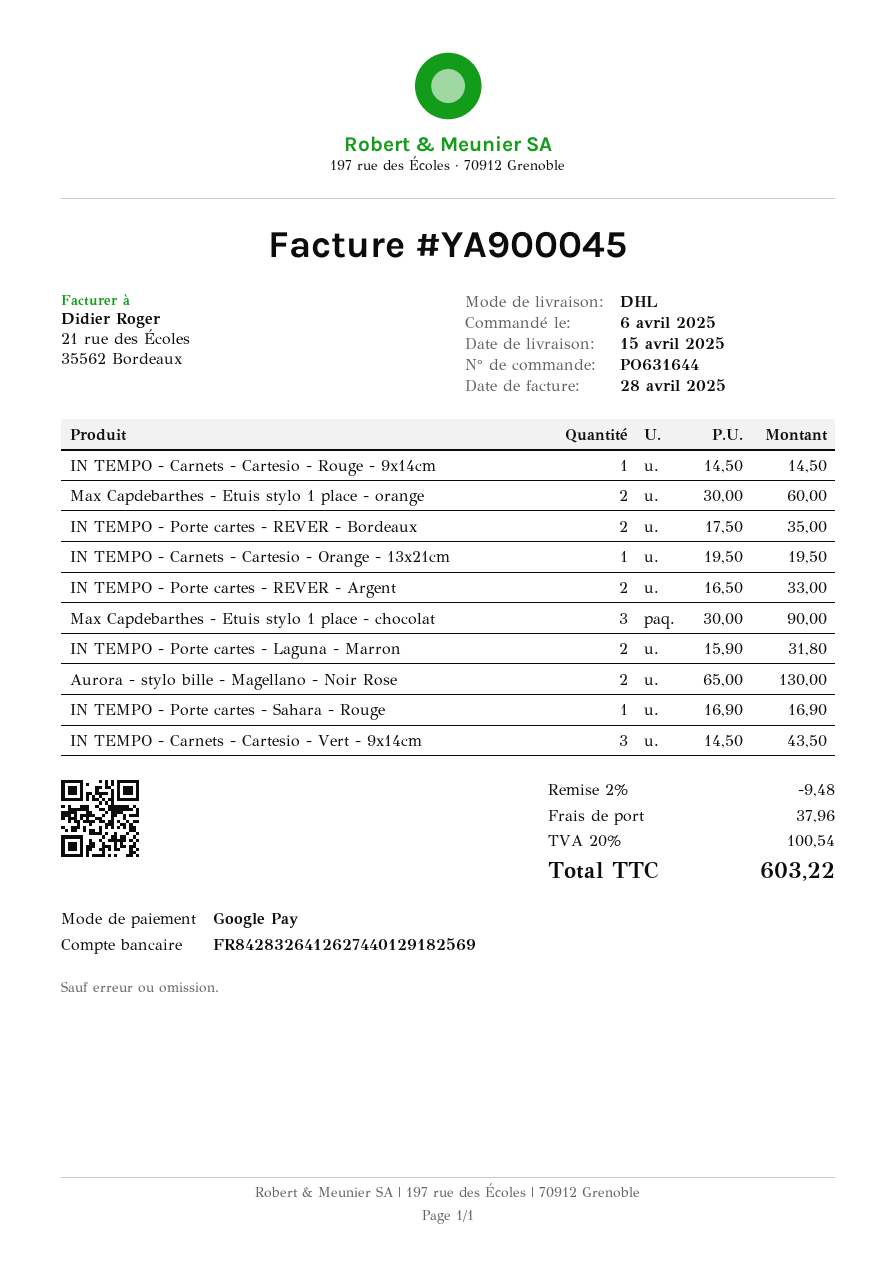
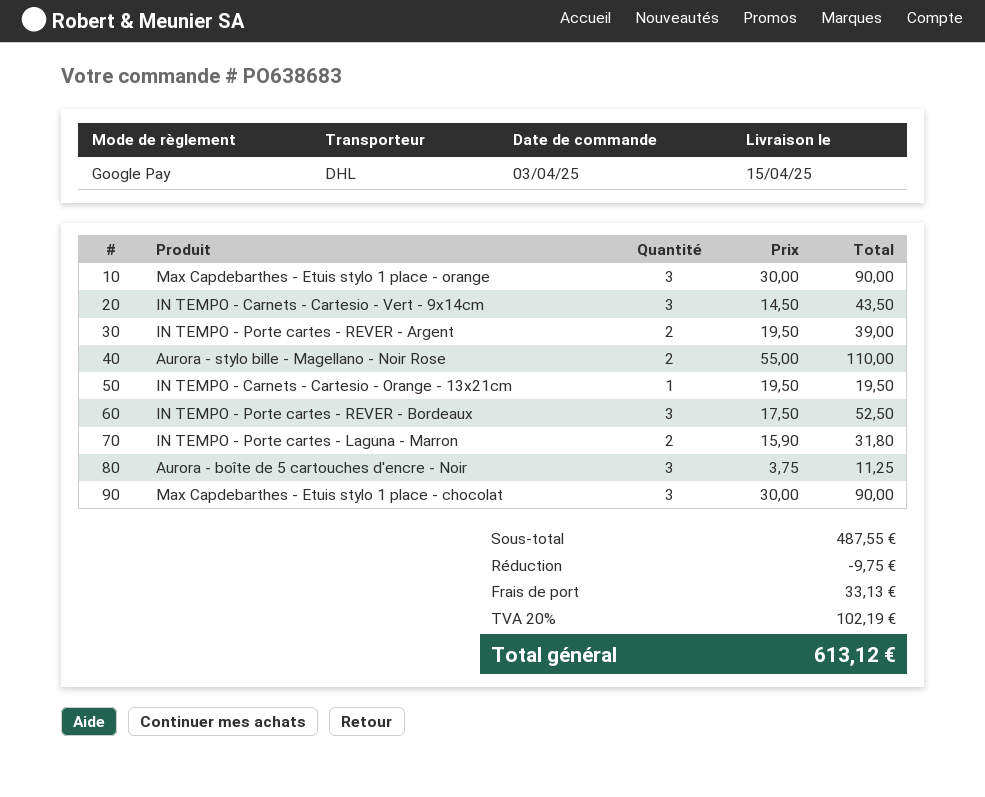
order number: PO631644 -> PO638683
order date: 2025-04-06 -> 2025-04-03
IN TEMPO - Carnets - Cartesio - Rouge - 9x14cm: 1 x 14.50 = 14.50 -> none
Max Capdebarthes - Etuis stylo 1 place - orange: 2 x 30.00 = 60.00 -> 3 x 30.00 = 90.00
IN TEMPO - Porte cartes - REVER - Bordeaux: 2 x 17.50 = 35.00 -> 3 x 17.50 = 52.50
IN TEMPO - Porte cartes - REVER - Argent: 2 x 16.50 = 33.00 -> 2 x 19.50 = 39.00
Aurora - stylo bille - Magellano - Noir Rose: 2 x 65.00 = 130.00 -> 2 x 55.00 = 110.00
IN TEMPO - Porte cartes - Sahara - Rouge: 1 x 16.90 = 16.90 -> none
Aurora - boîte de 5 cartouches d'encre - Noir: none -> 3 x 3.75 = 11.25
discount: 9.48 -> 9.75
shipping: 37.96 -> 33.13
tax: 20% = 100.54 -> 20% = 102.19
total: 603.22 -> 613.12

